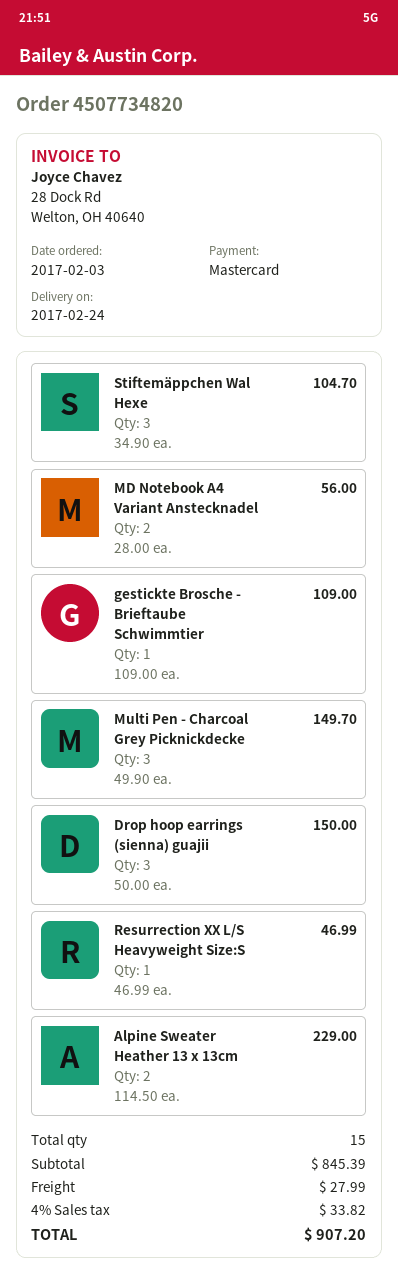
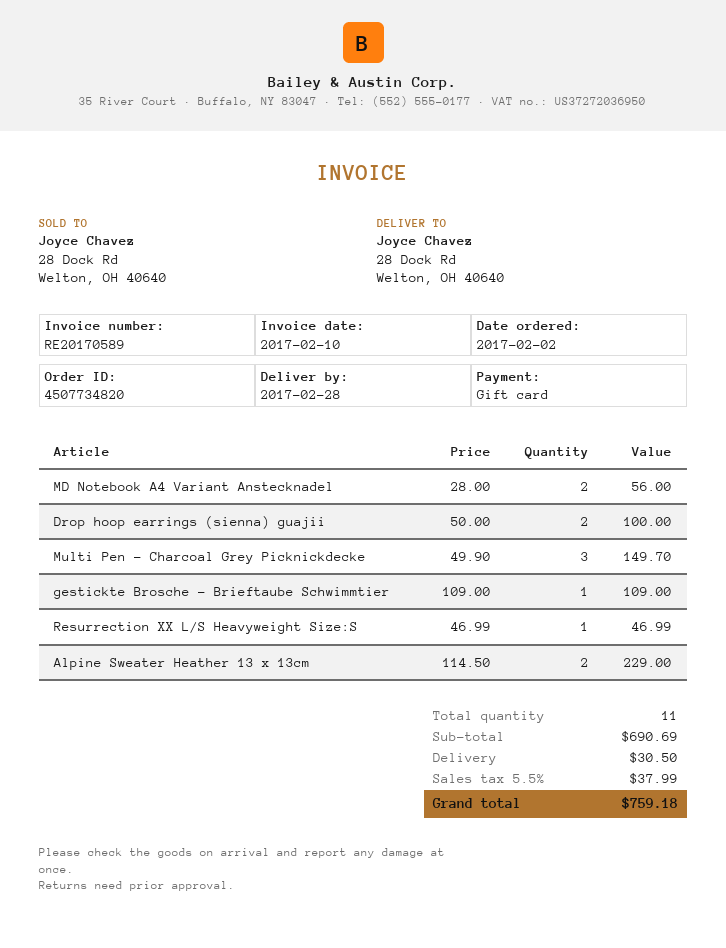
order date: 2017-02-03 -> 2017-02-02
delivery date: 2017-02-24 -> 2017-02-28
payment method: Mastercard -> gift card
Stiftemäppchen Wal Hexe: 3 x 34.90 = 104.70 -> none
Drop hoop earrings (sienna) guajii: 3 x 50.00 = 150.00 -> 2 x 50.00 = 100.00
total quantity: 15 -> 11
subtotal: 845.39 -> 690.69
shipping: 27.99 -> 30.50
tax: 4% = 33.82 -> 5.5% = 37.99
total: 907.20 -> 759.18

